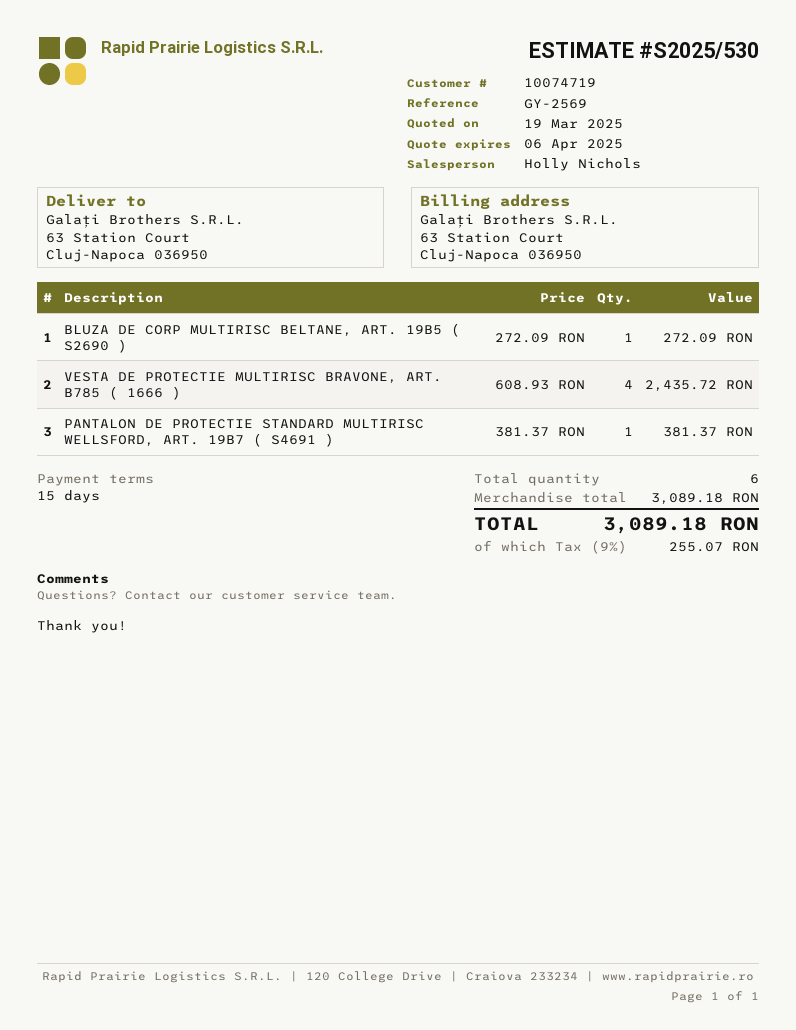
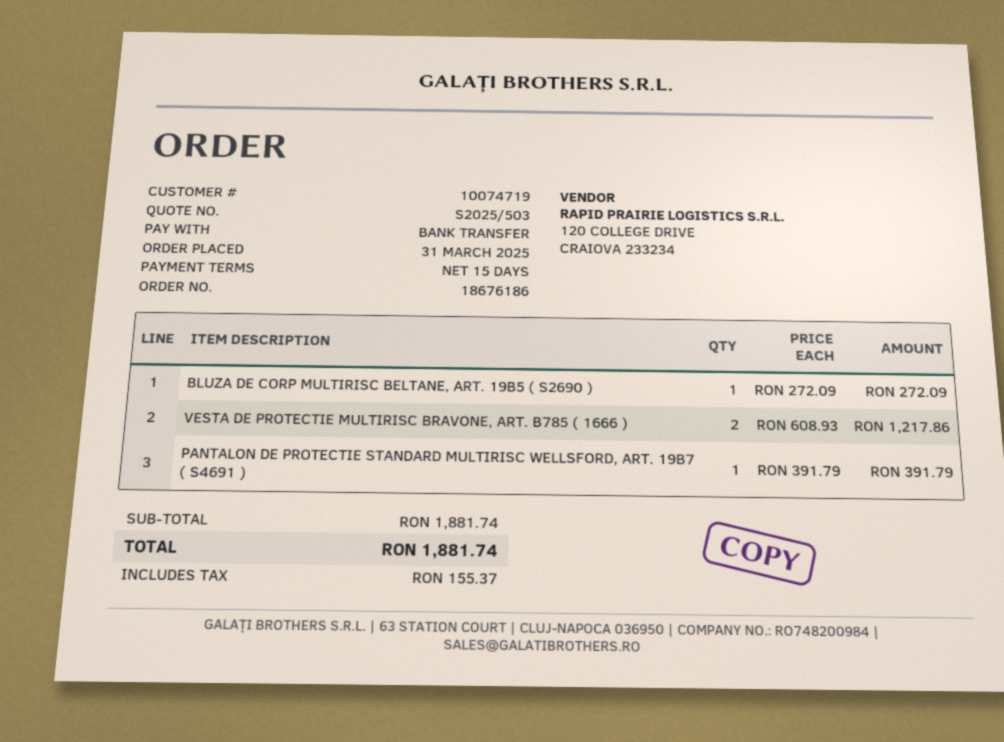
quote number: S2025/530 -> S2025/503
VESTA DE PROTECTIE MULTIRISC BRAVONE, ART. B785 ( 1666 ): 4 x 608.93 = 2435.72 -> 2 x 608.93 = 1217.86
PANTALON DE PROTECTIE STANDARD MULTIRISC WELLSFORD, ART. 19B7 ( S4691 ): 1 x 381.37 = 381.37 -> 1 x 391.79 = 391.79
subtotal: 3089.18 -> 1881.74
tax: 255.07 -> 155.37
total: 3089.18 -> 1881.74

